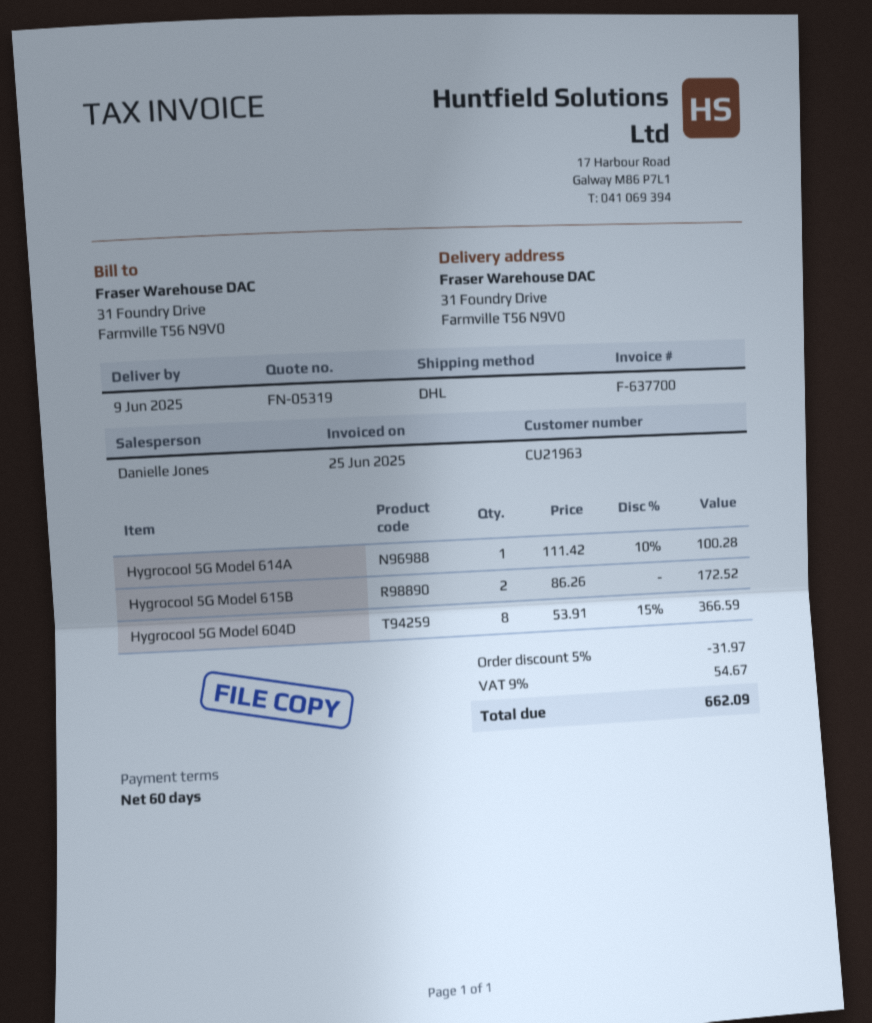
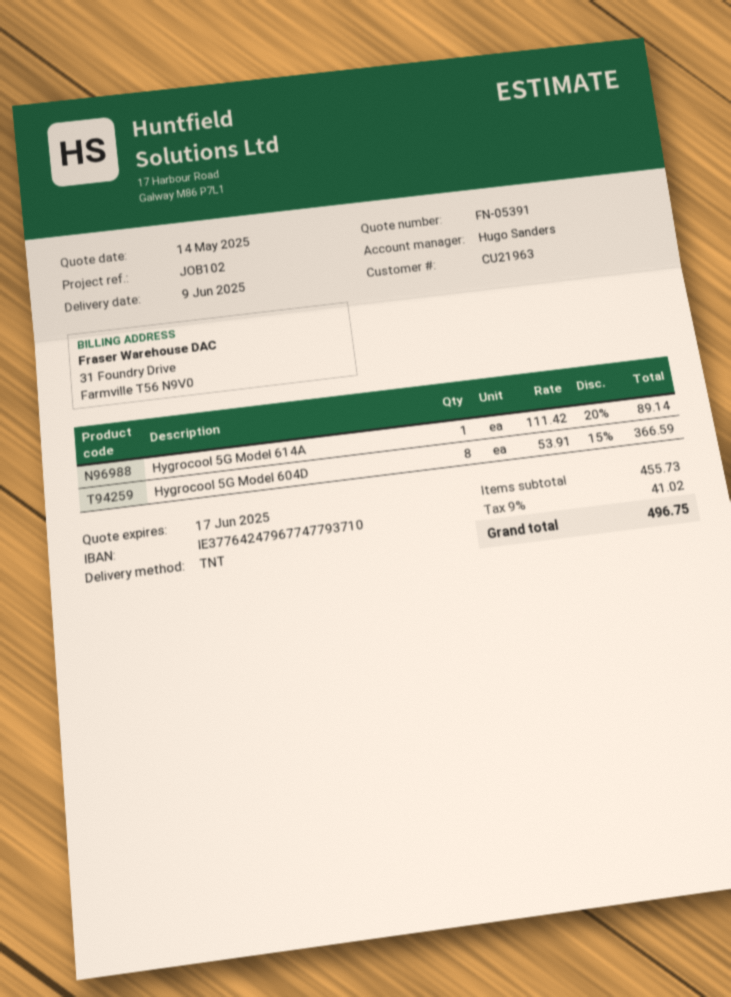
quote number: FN-05319 -> FN-05391
sales rep: Danielle Jones -> Hugo Sanders
shipping method: DHL -> TNT
Hygrocool 5G Model 614A: 1 x 111.42 - 10% = 100.28 -> 1 x 111.42 - 20% = 89.14
Hygrocool 5G Model 615Β: 2 x 86.26 = 172.52 -> none
discount: 5% = 31.97 -> none
tax: 9% = 54.67 -> 9% = 41.02
total: 662.09 -> 496.75

